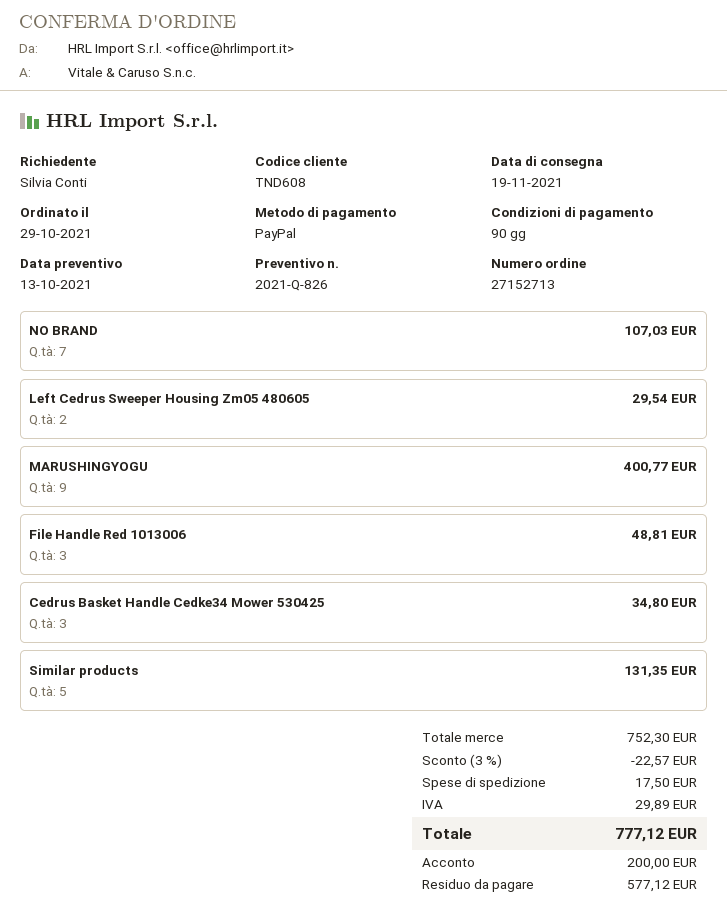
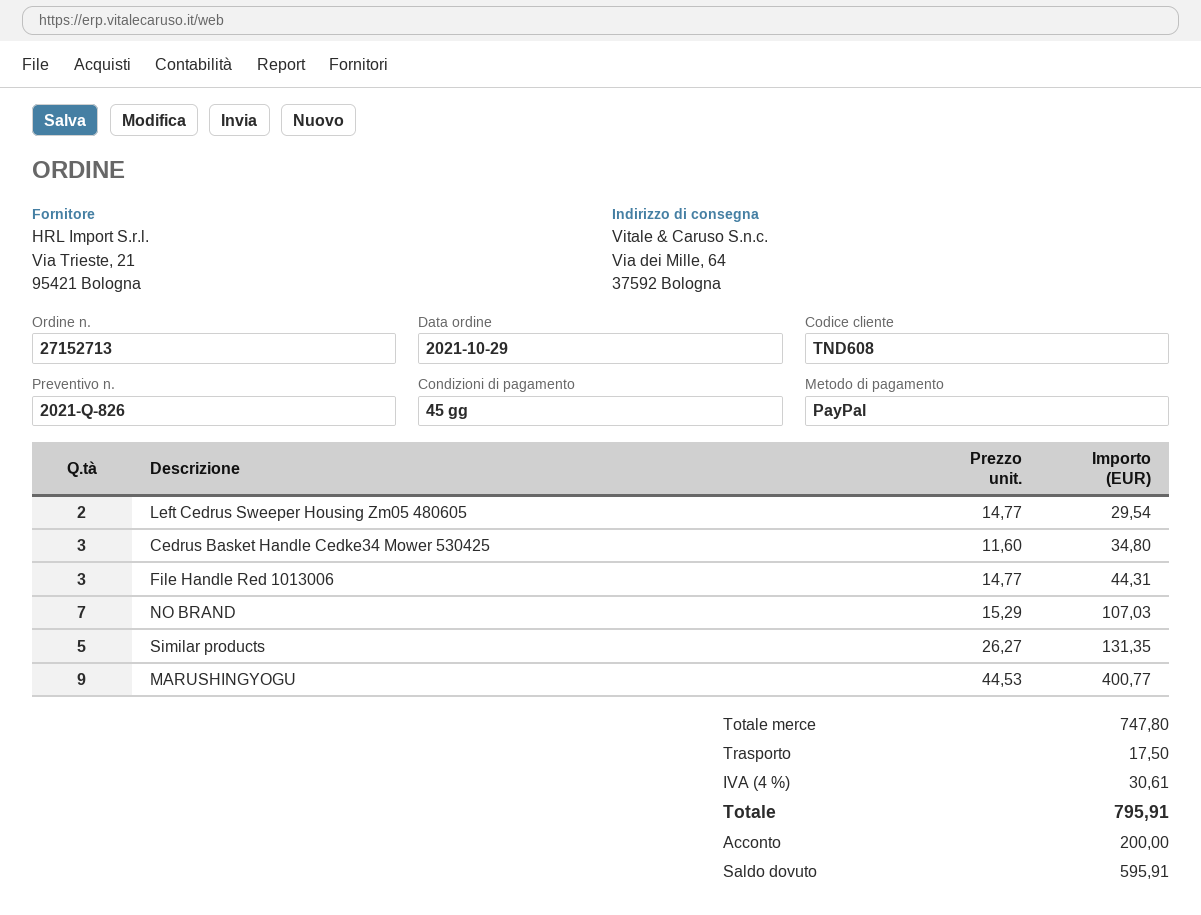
payment terms: 90 days -> 45 days
File Handle Red 1013006: 3 for 48.81 -> 3 for 44.31
subtotal: 752.30 -> 747.80
discount: 3% = 22.57 -> none
tax: 29.89 -> 30.61
total: 777.12 -> 795.91
balance: 577.12 -> 595.91

